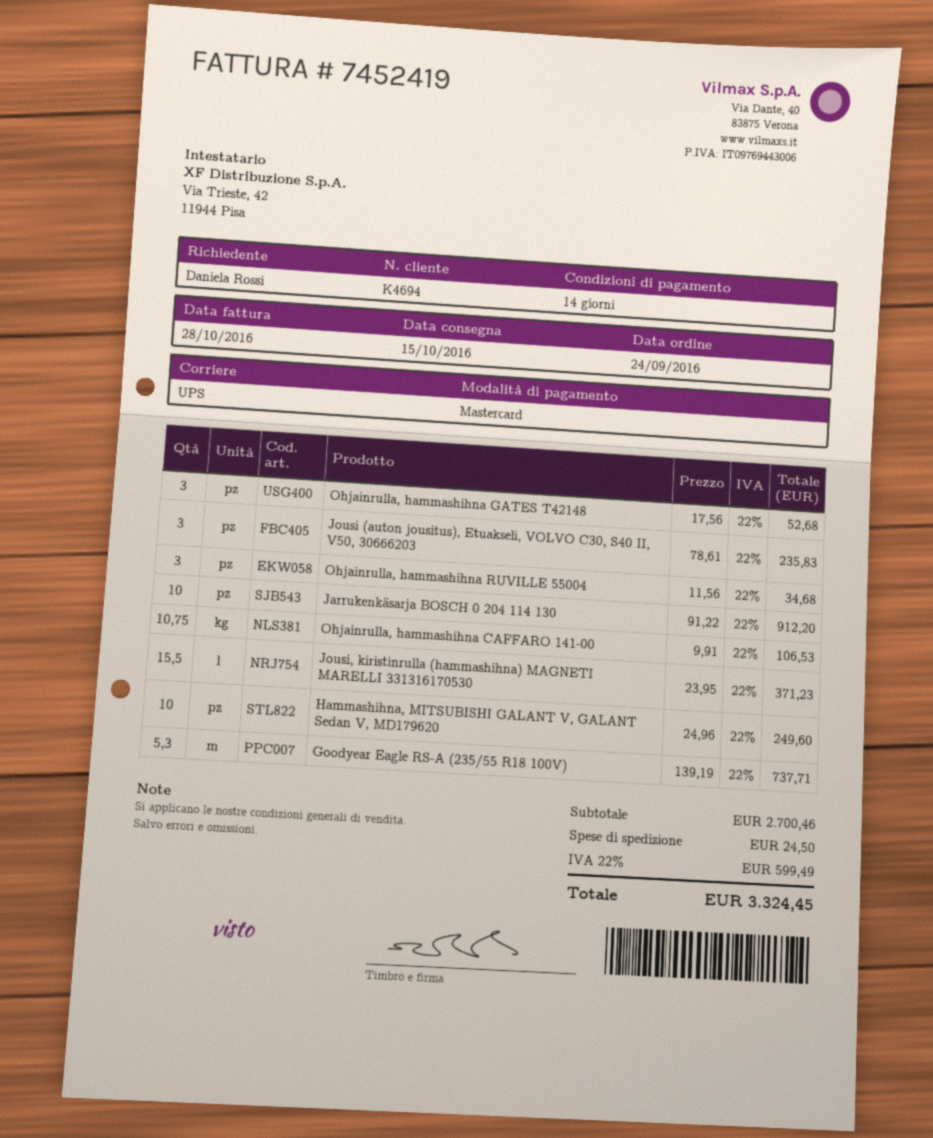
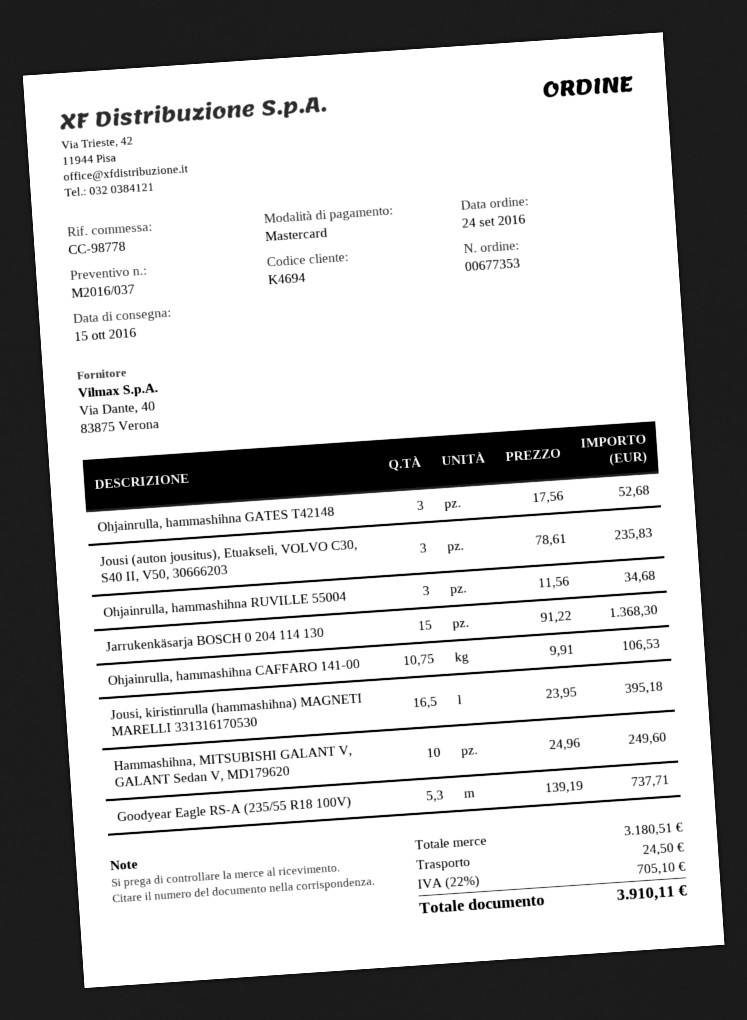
Jarrukenkäsarja BOSCH 0 204 114 130: 10 x 91.22 = 912.20 -> 15 x 91.22 = 1368.30
Jousi, kiristinrulla (hammashihna) MAGNETI MARELLI 331316170530: 15.5 x 23.95 = 371.23 -> 16.5 x 23.95 = 395.18
subtotal: 2700.46 -> 3180.51
tax: 22% = 599.49 -> 22% = 705.10
total: 3324.45 -> 3910.11

